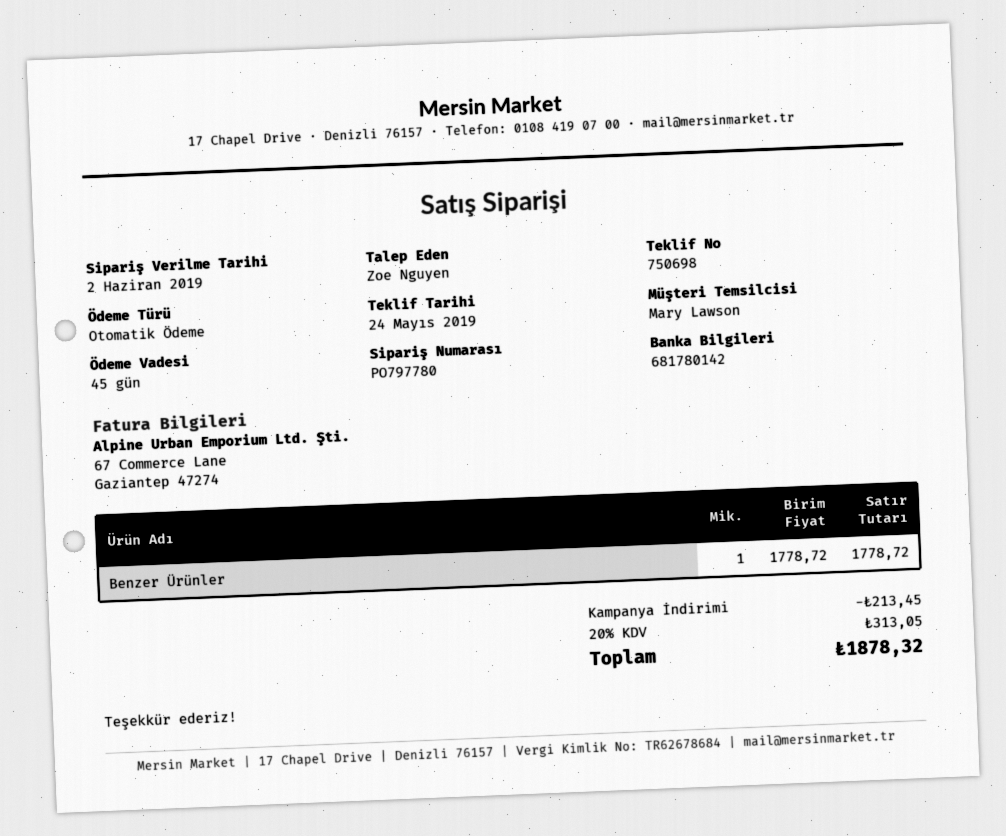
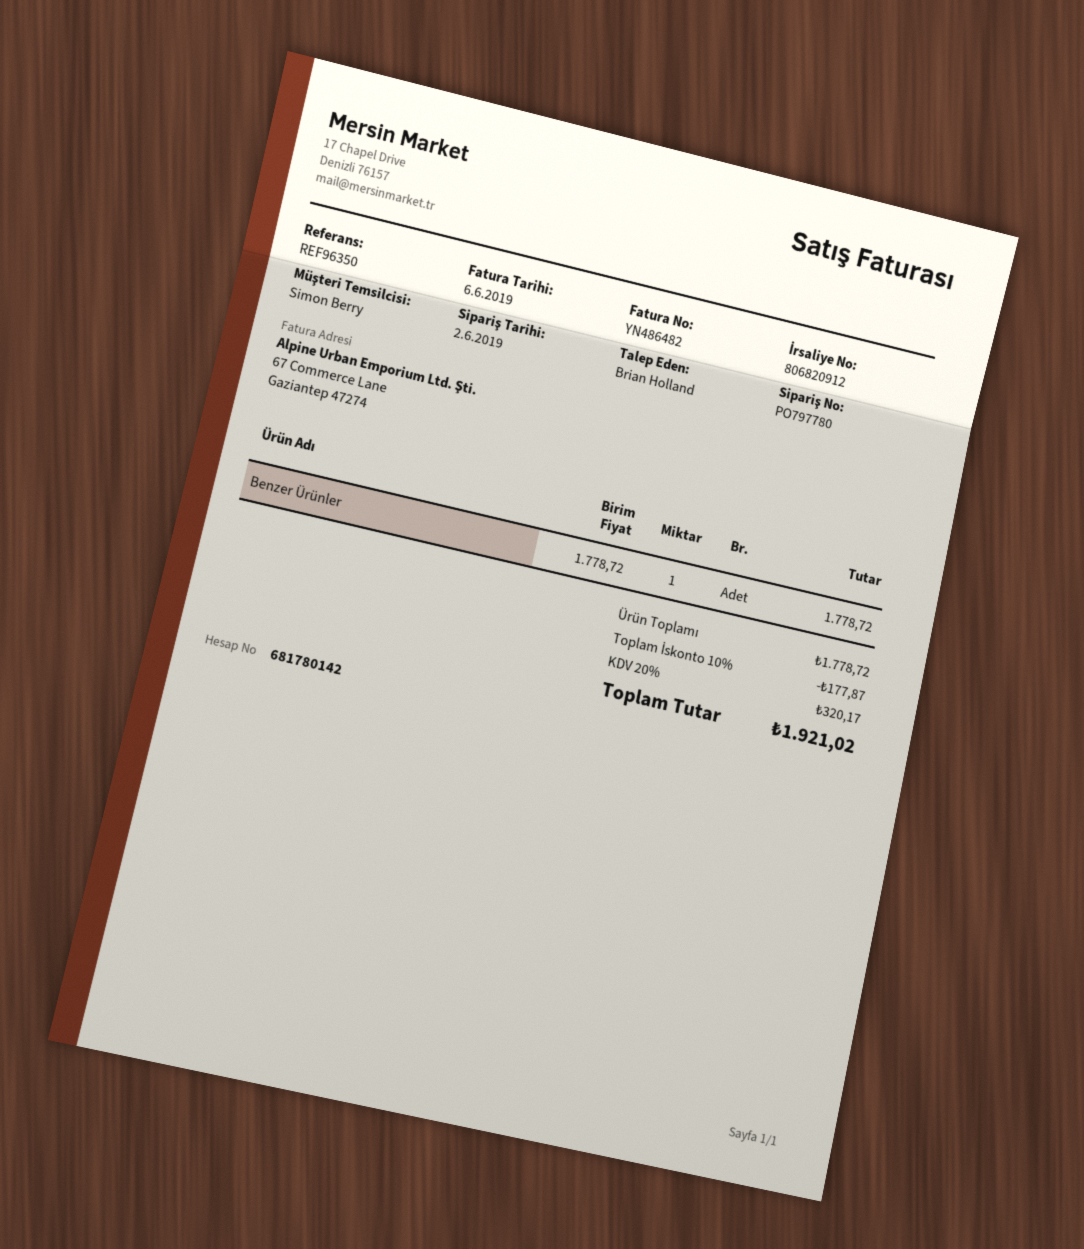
ordered by: Zoe Nguyen -> Brian Holland
sales rep: Mary Lawson -> Simon Berry
discount: 213.45 -> 177.87
tax: 20% = 313.05 -> 20% = 320.17
total: 1878.32 -> 1921.02

